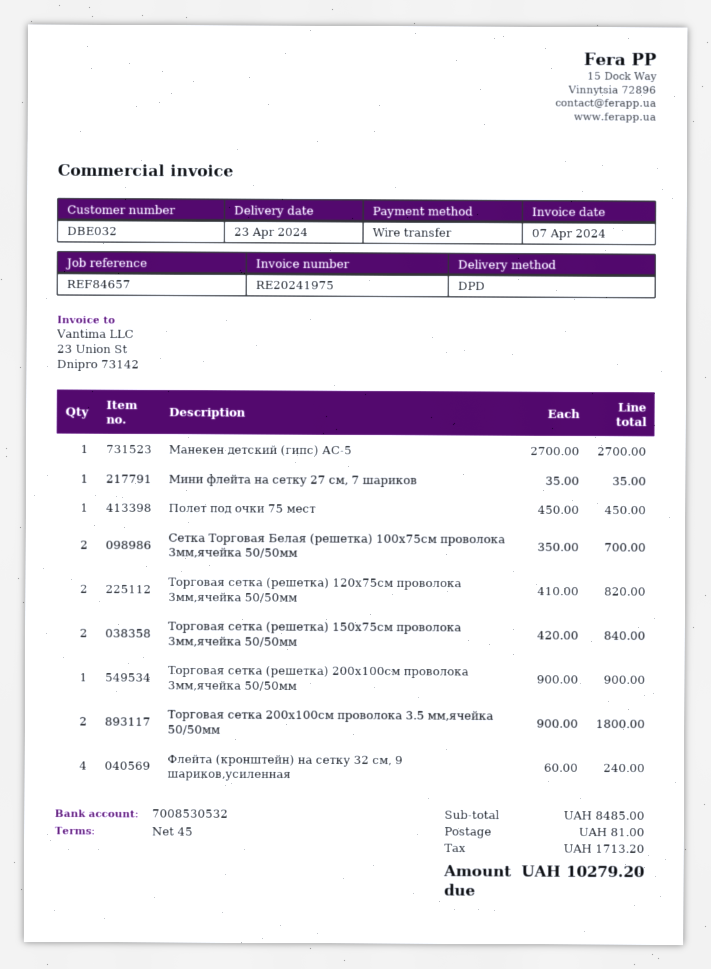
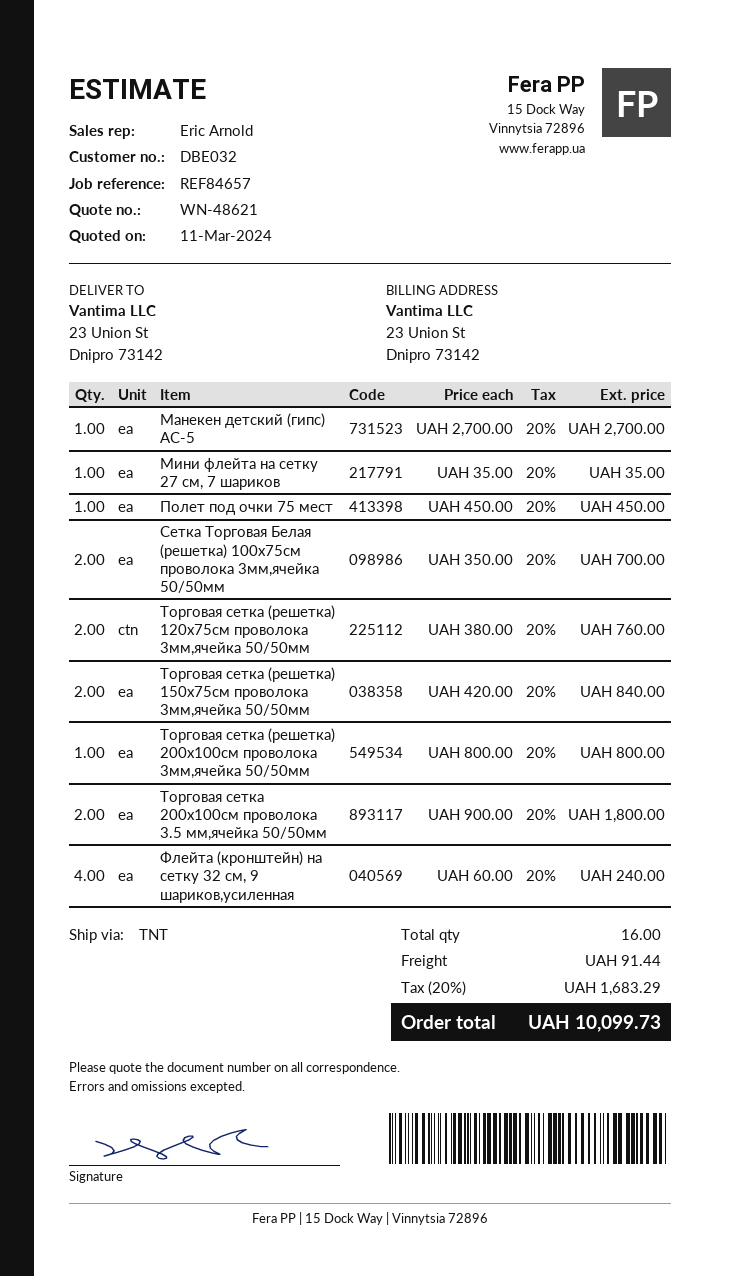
shipping method: DPD -> TNT
Торговая сетка (решетка) 120х75см проволока 3мм,ячейка 50/50мм: 2 x 410.00 = 820.00 -> 2 x 380.00 = 760.00
Торговая сетка (решетка) 200х100см проволока 3мм,ячейка 50/50мм: 1 x 900.00 = 900.00 -> 1 x 800.00 = 800.00
shipping: 81.00 -> 91.44
tax: 1713.20 -> 1683.29
total: 10279.20 -> 10099.73

